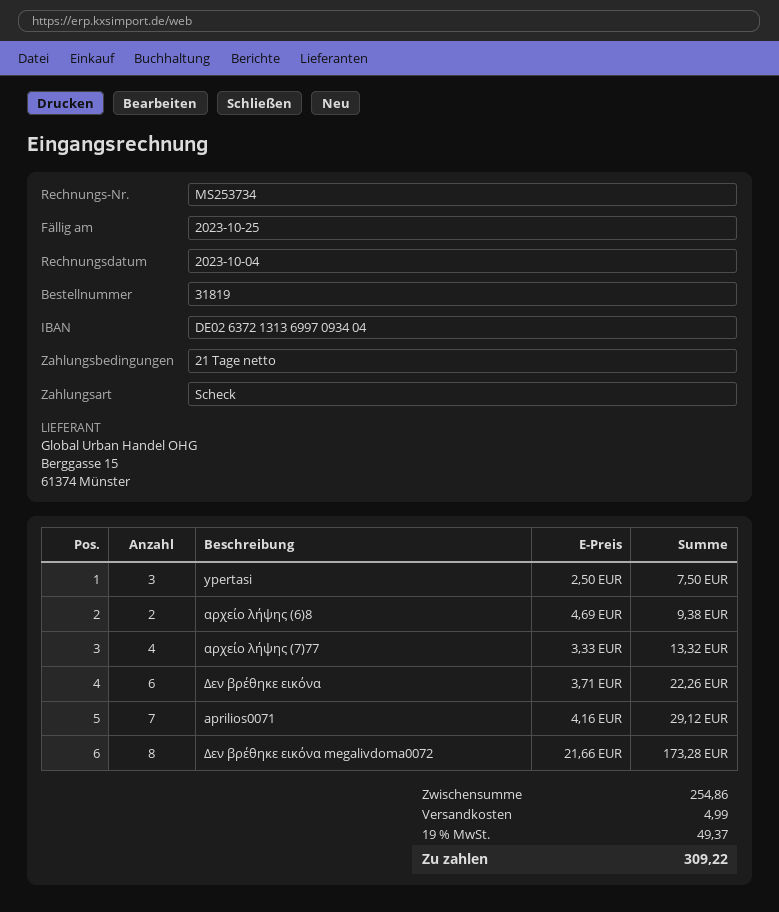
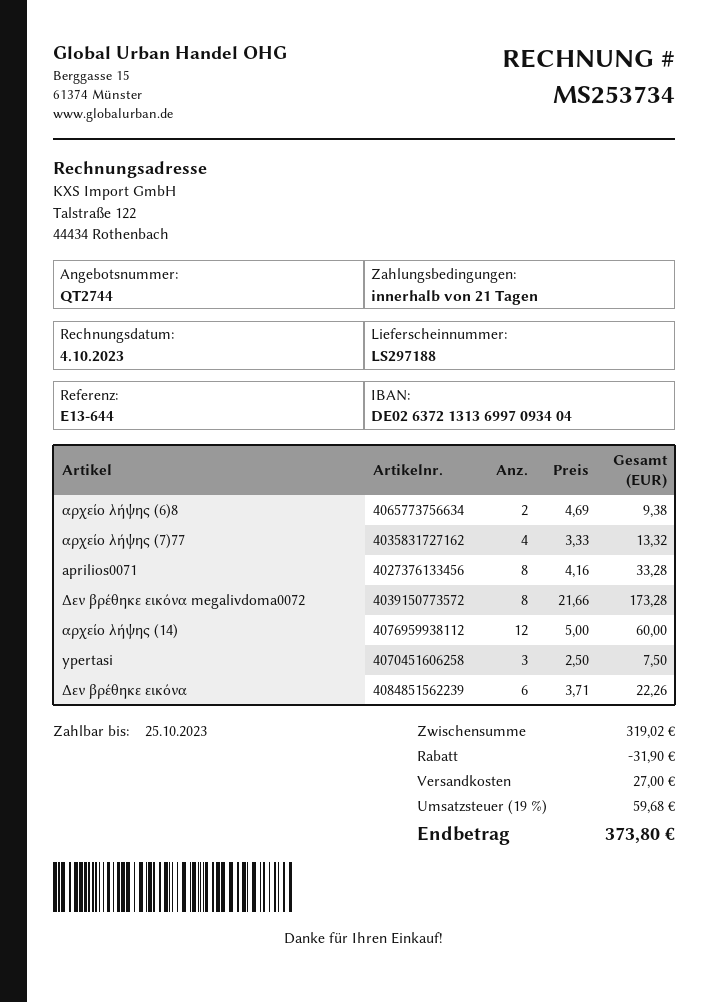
aprilios0071: 7 x 4.16 = 29.12 -> 8 x 4.16 = 33.28
αρχείο λήψης (14): none -> 12 x 5.00 = 60.00
subtotal: 254.86 -> 319.02
discount: none -> 31.90
shipping: 4.99 -> 27.00
tax: 19% = 49.37 -> 19% = 59.68
total: 309.22 -> 373.80

